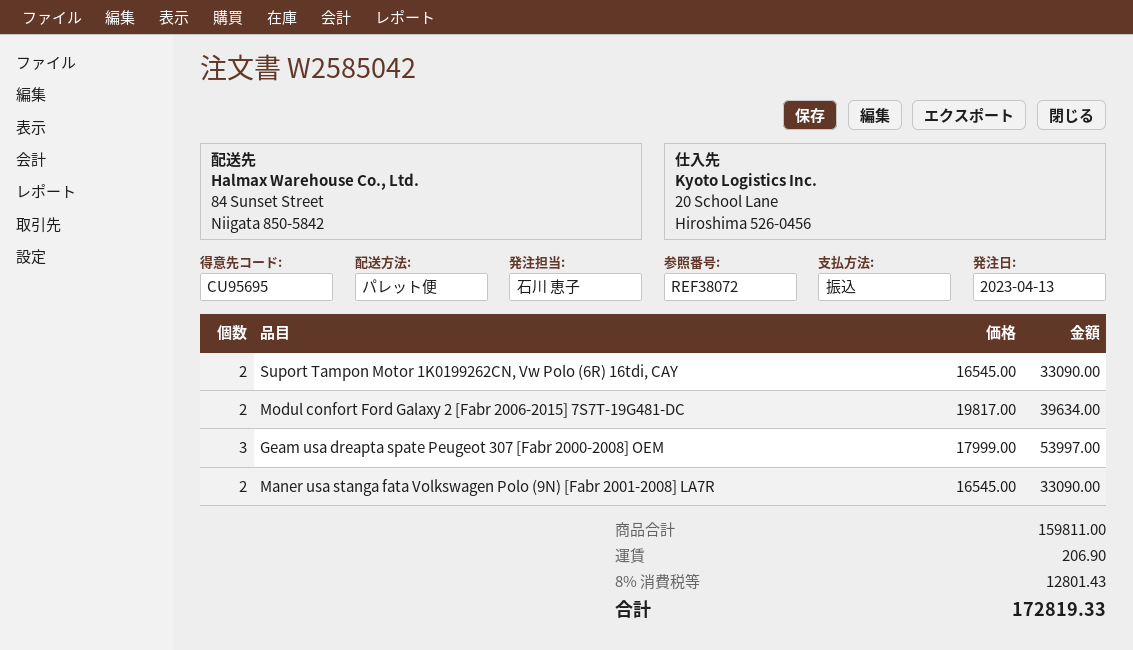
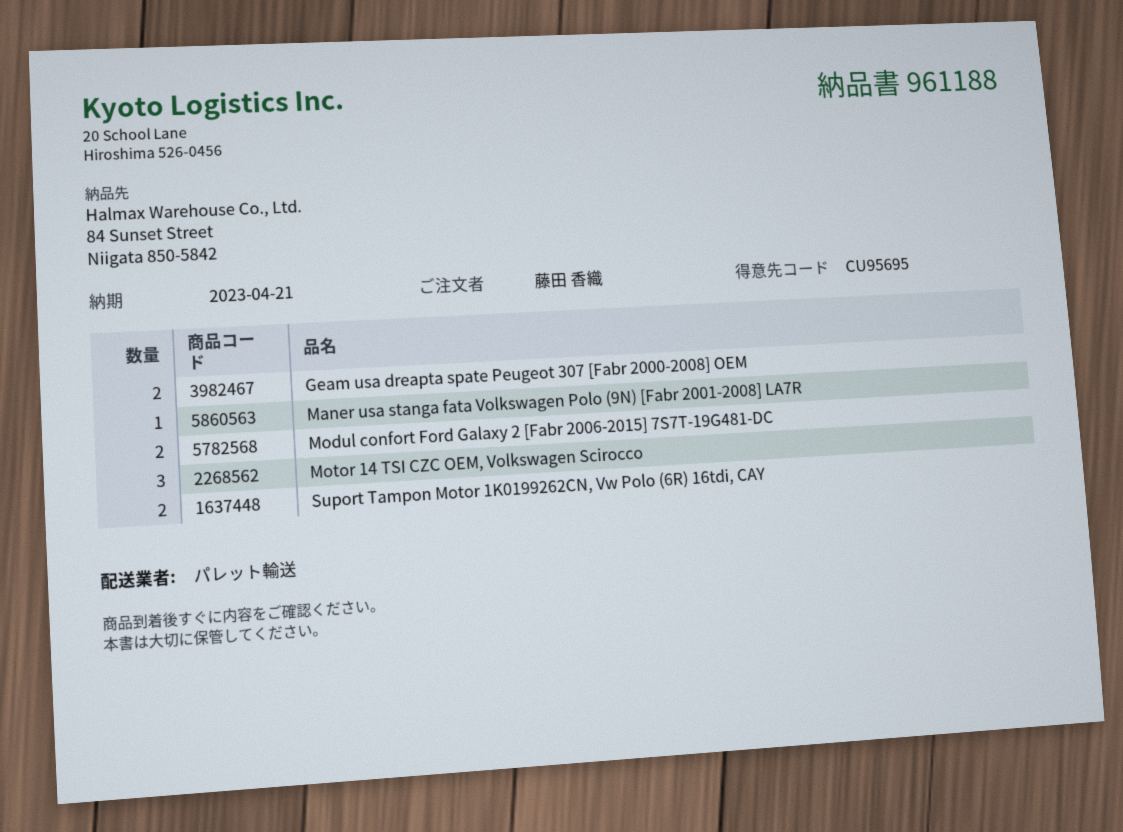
ordered by: 石川 恵子 -> 藤田 香織
Geam usa dreapta spate Peugeot 307 [Fabr 2000-2008] OEM: 3 -> 2
Maner usa stanga fata Volkswagen Polo (9N) [Fabr 2001-2008] LA7R: 2 -> 1
Motor 14 TSI CZC OEM, Volkswagen Scirocco: none -> 3

